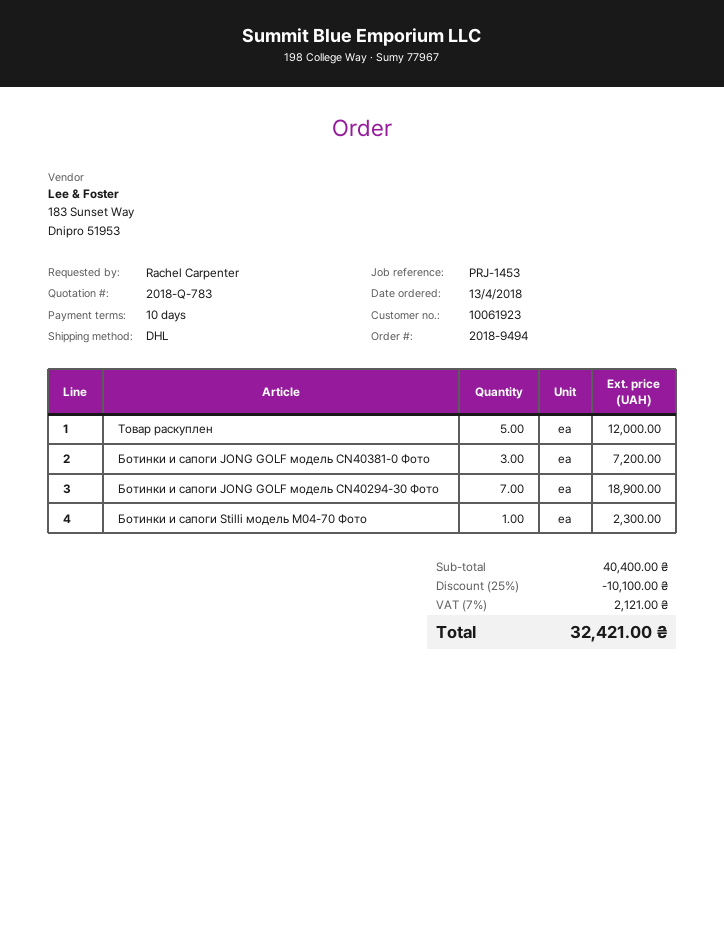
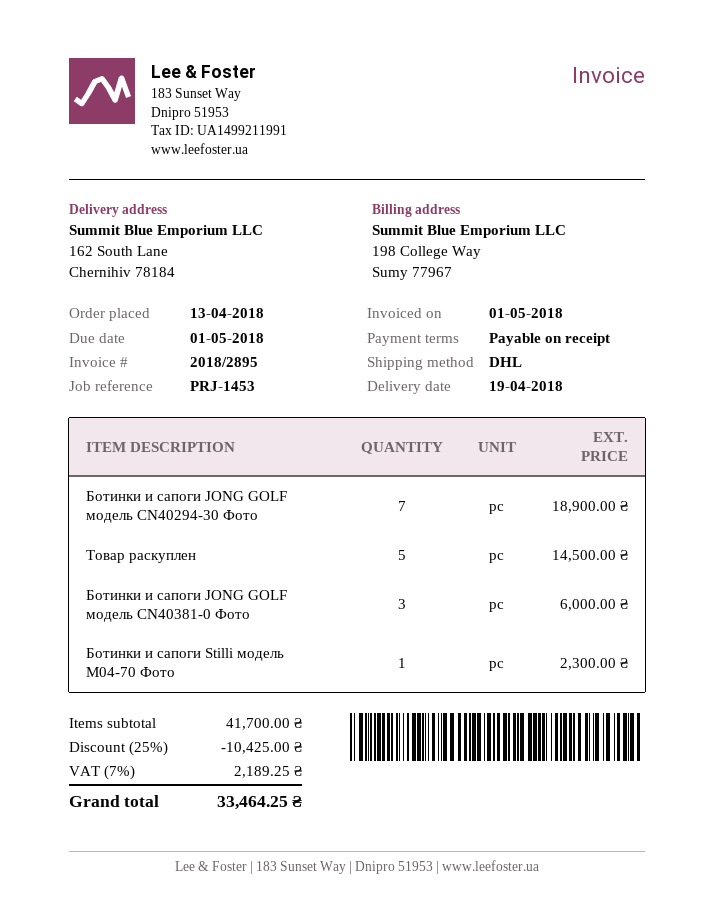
payment terms: 10 days -> on receipt
Товар раскуплен: 5 for 12000.00 -> 5 for 14500.00
Ботинки и сапоги JONG GOLF модель CN40381-0 Фото: 3 for 7200.00 -> 3 for 6000.00
subtotal: 40400.00 -> 41700.00
discount: 25% = 10100.00 -> 25% = 10425.00
tax: 7% = 2121.00 -> 7% = 2189.25
total: 32421.00 -> 33464.25

